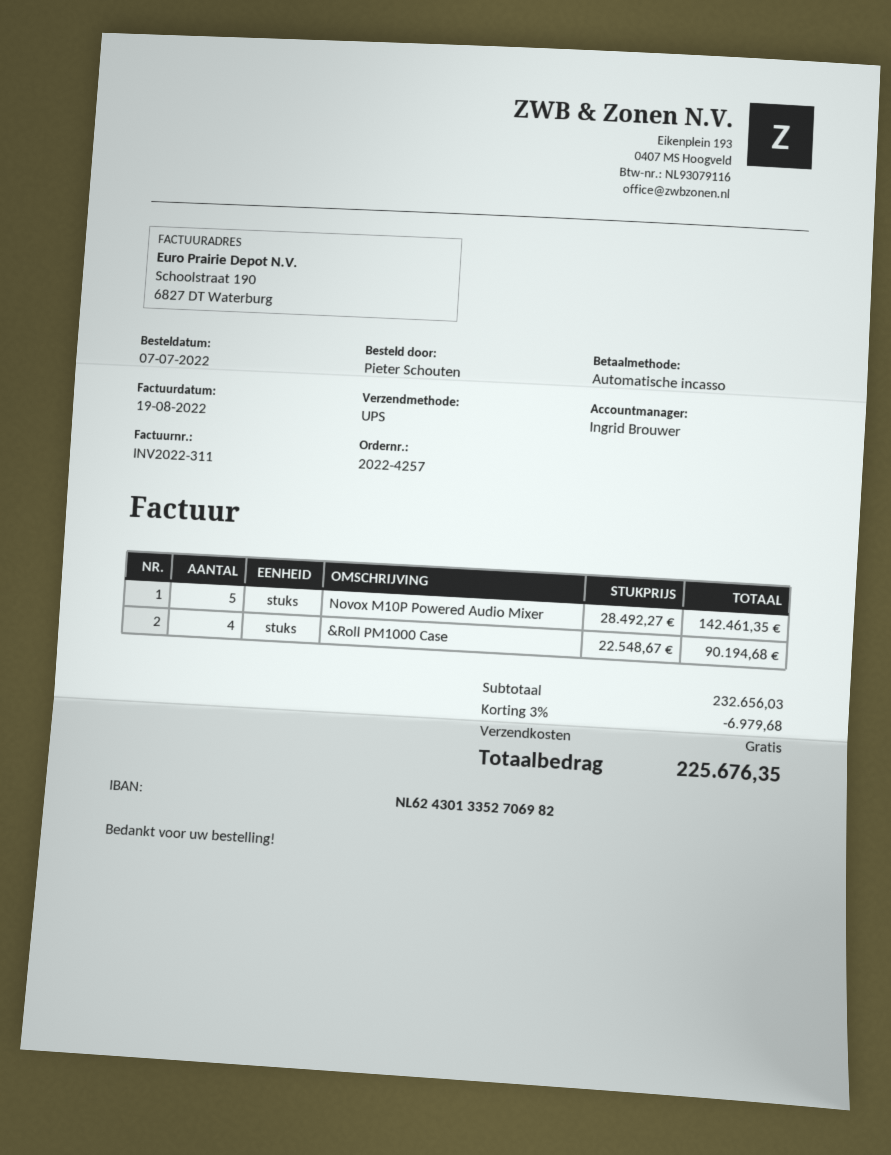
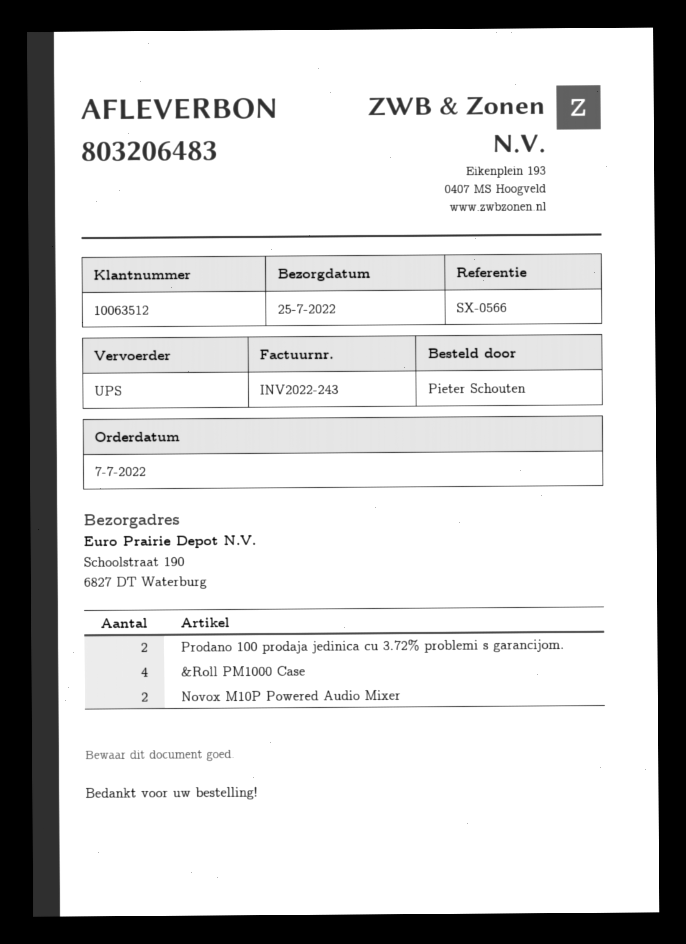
invoice number: INV2022-311 -> INV2022-243
Novox M10P Powered Audio Mixer: 5 -> 2
Prodano 100 prodaja jedinica cu 3.72% problemi s garancijom.: none -> 2

